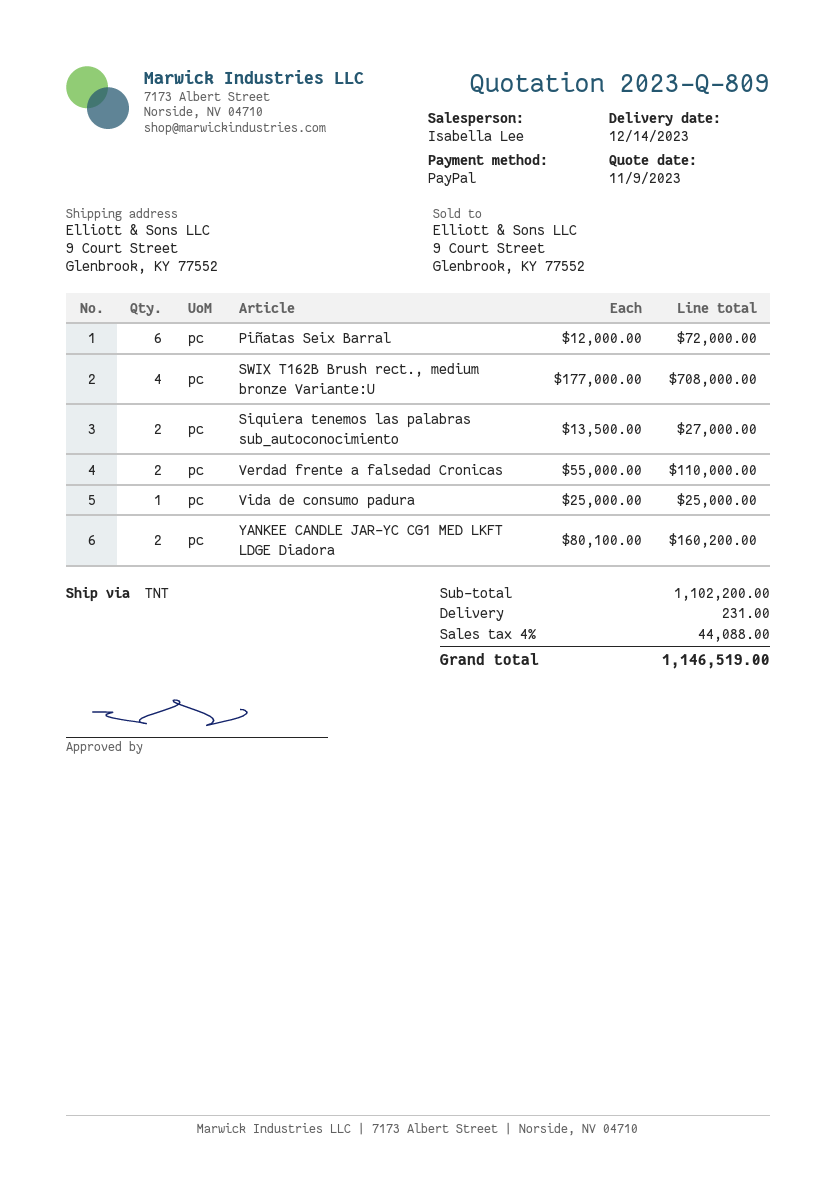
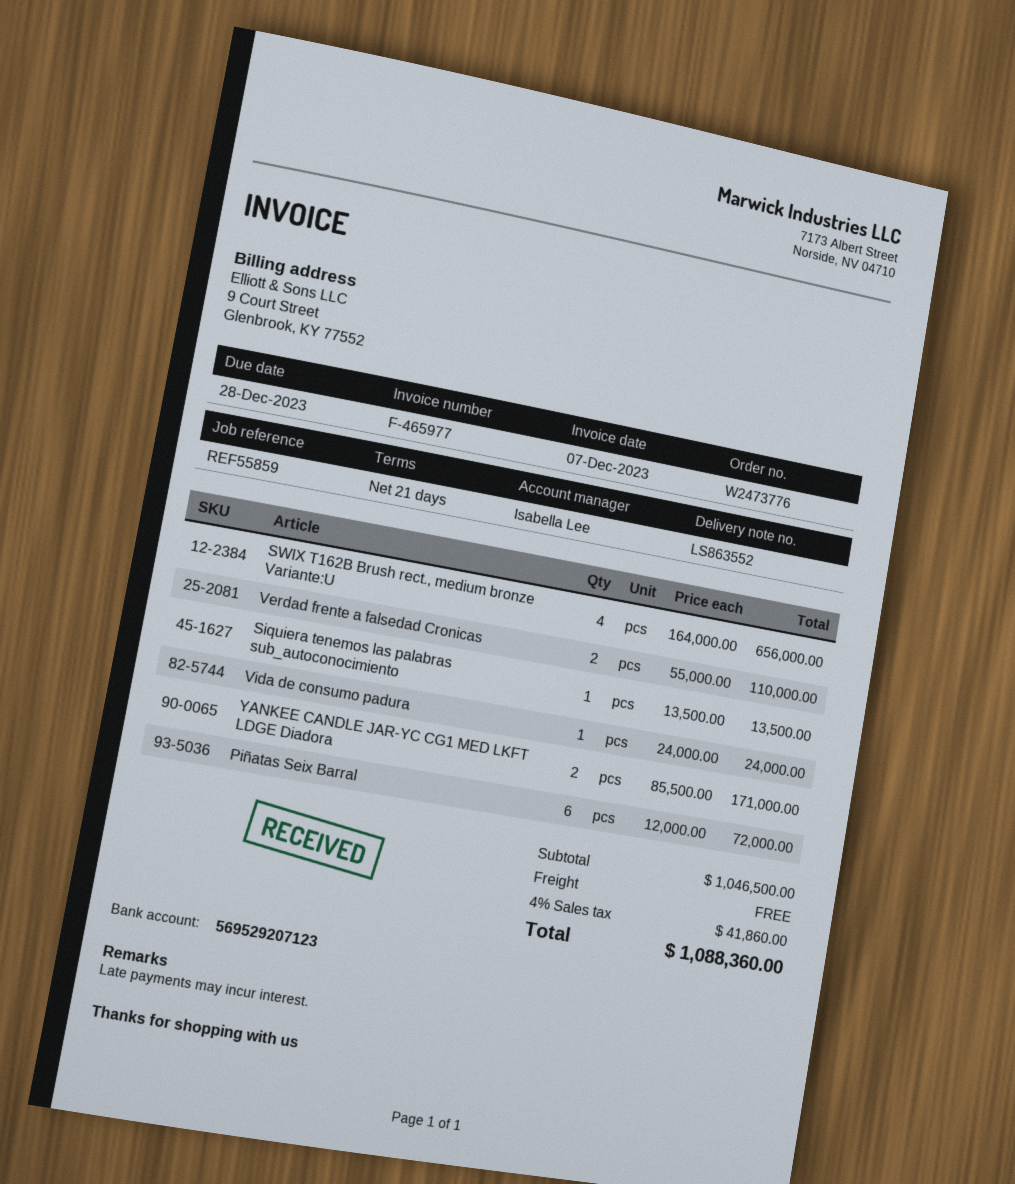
SWIX T162B Brush rect., medium bronze Variante:U: 4 x 177000.00 = 708000.00 -> 4 x 164000.00 = 656000.00
Siquiera tenemos las palabras sub_autoconocimiento: 2 x 13500.00 = 27000.00 -> 1 x 13500.00 = 13500.00
Vida de consumo padura: 1 x 25000.00 = 25000.00 -> 1 x 24000.00 = 24000.00
YANKEE CANDLE JAR-YC CG1 MED LKFT LDGE Diadora: 2 x 80100.00 = 160200.00 -> 2 x 85500.00 = 171000.00
subtotal: 1102200.00 -> 1046500.00
shipping: 231.00 -> 0.00
tax: 4% = 44088.00 -> 4% = 41860.00
total: 1146519.00 -> 1088360.00

